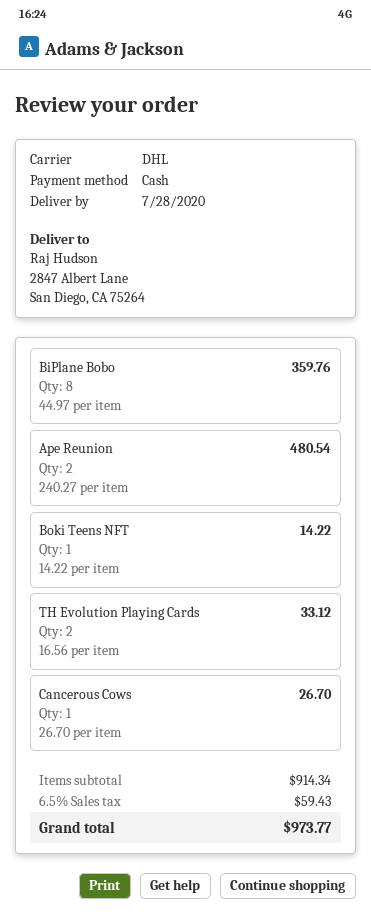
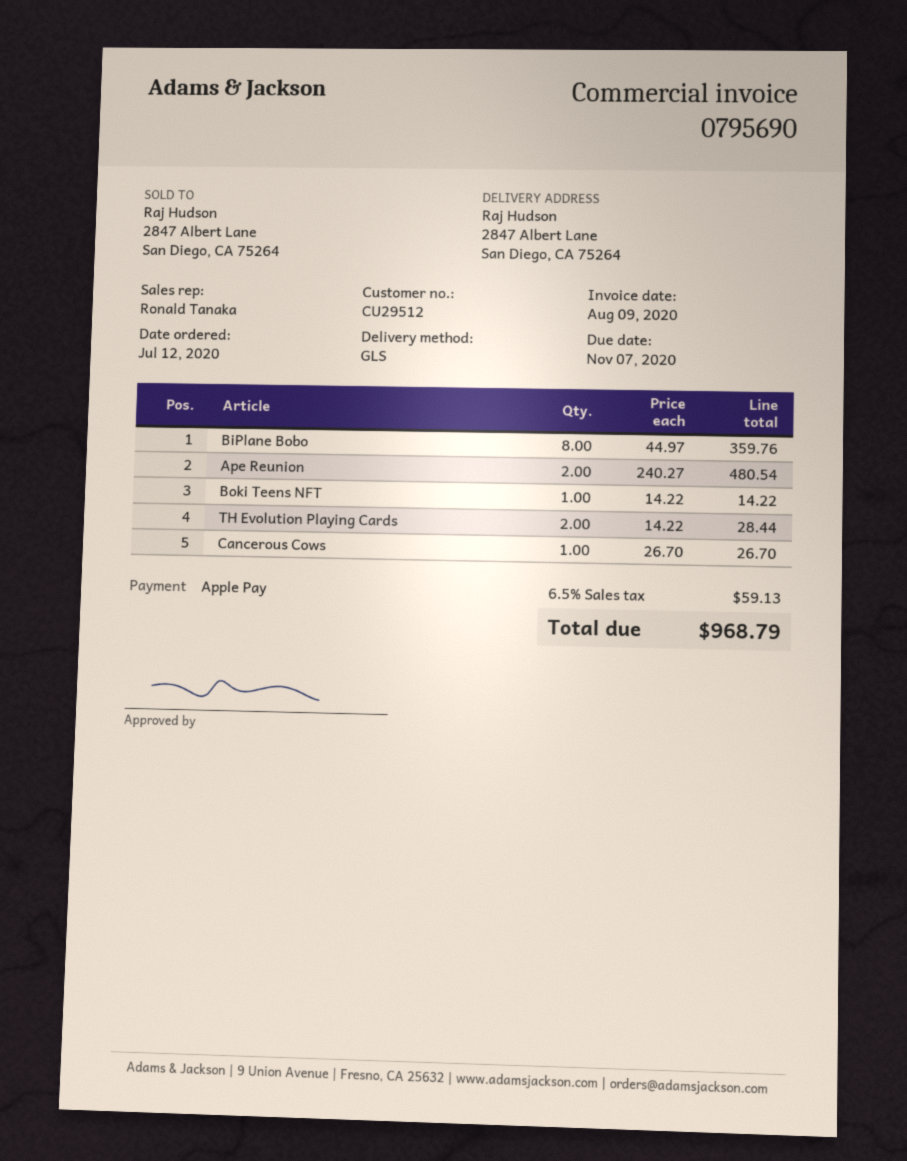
payment method: cash -> Apple Pay
shipping method: DHL -> GLS
TH Evolution Playing Cards: 2 x 16.56 = 33.12 -> 2 x 14.22 = 28.44
tax: 6.5% = 59.43 -> 6.5% = 59.13
total: 973.77 -> 968.79

